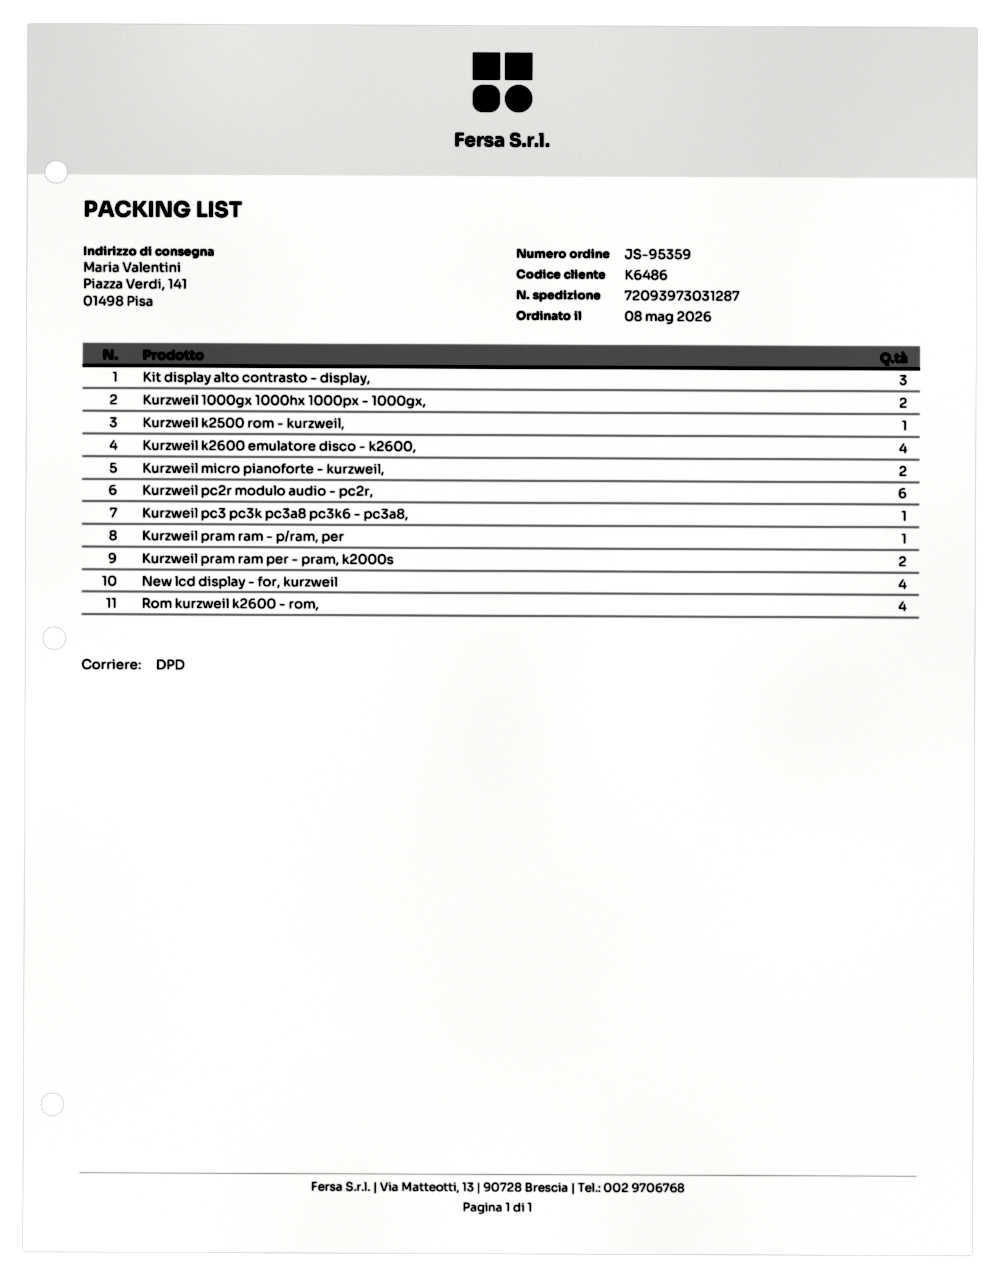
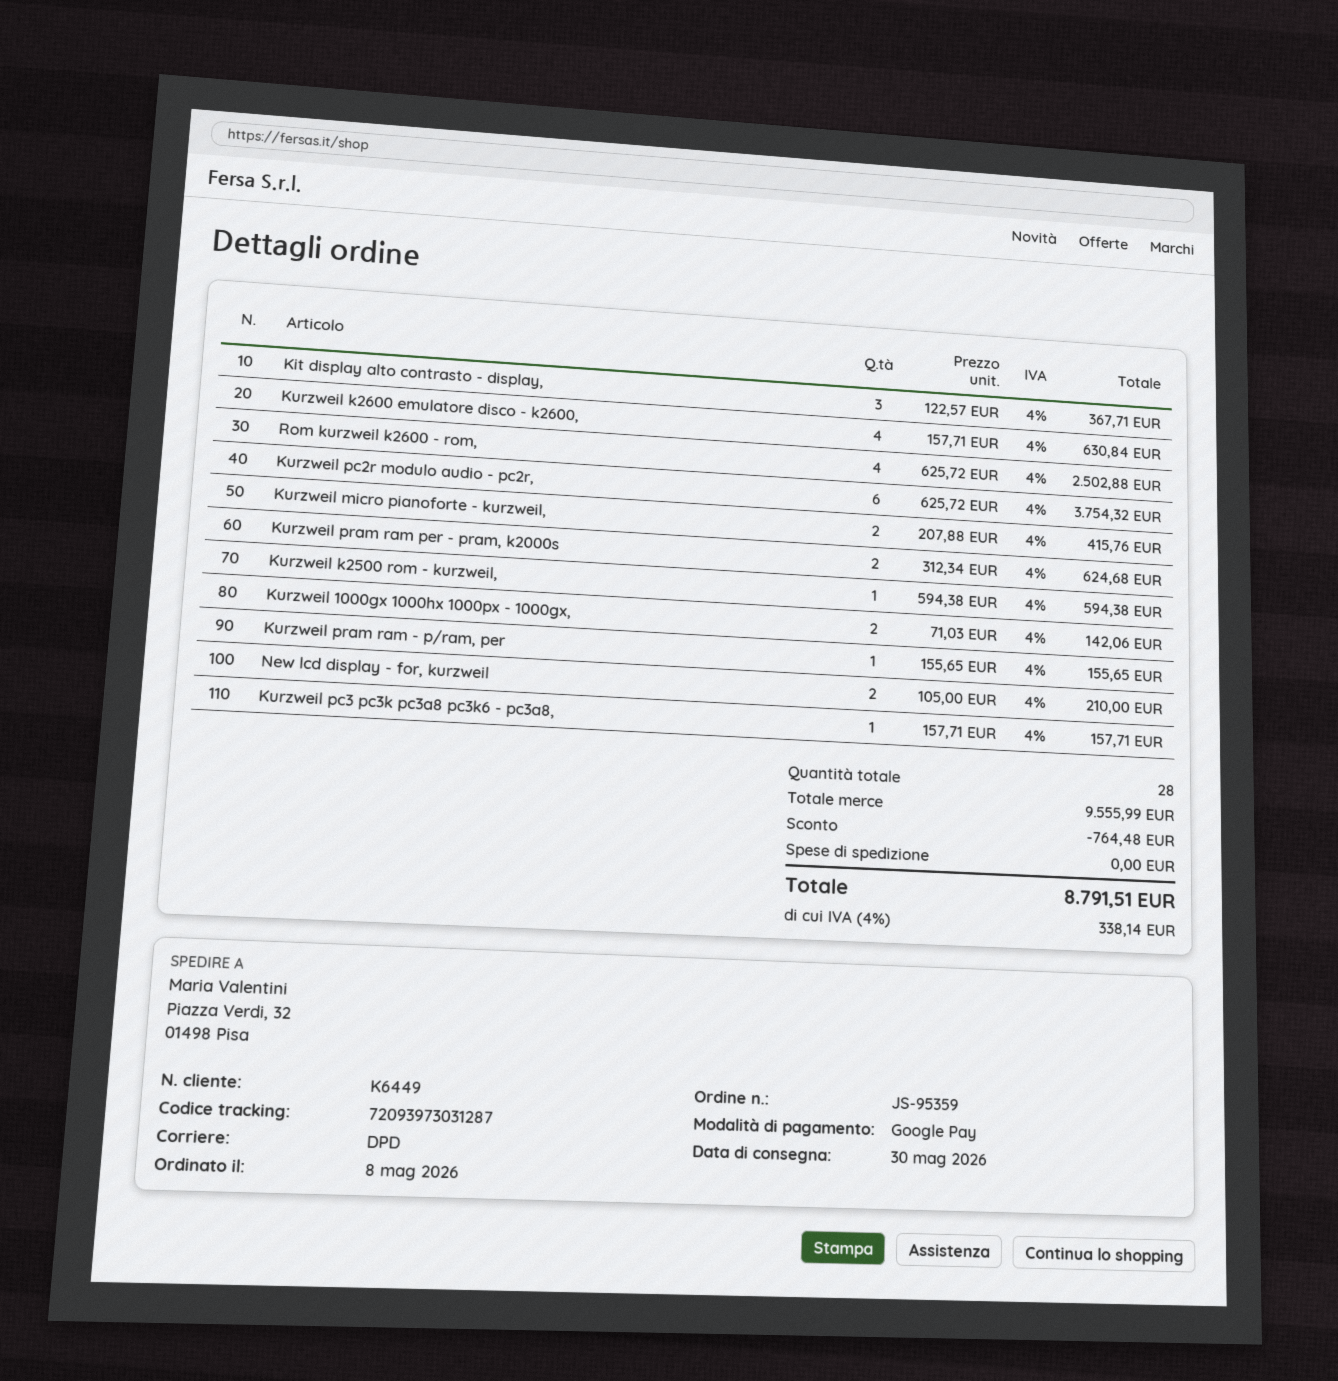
customer number: K6486 -> K6449
ship to: Piazza Verdi, 141, 01498 Pisa -> Piazza Verdi, 32, 01498 Pisa
New lcd display - for, kurzweil: 4 -> 2

